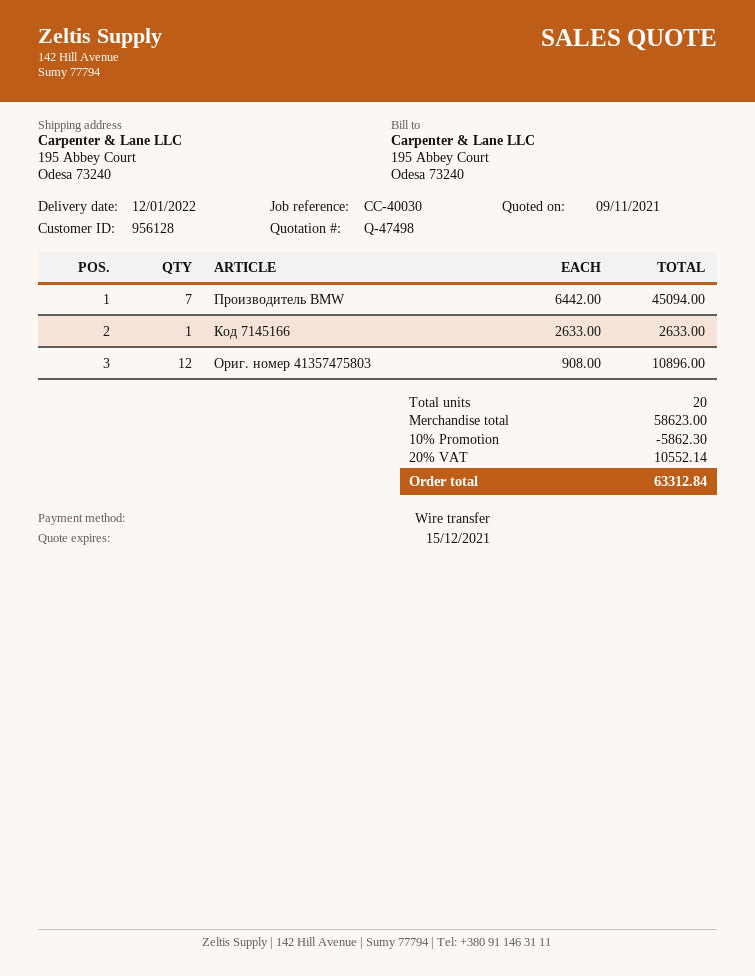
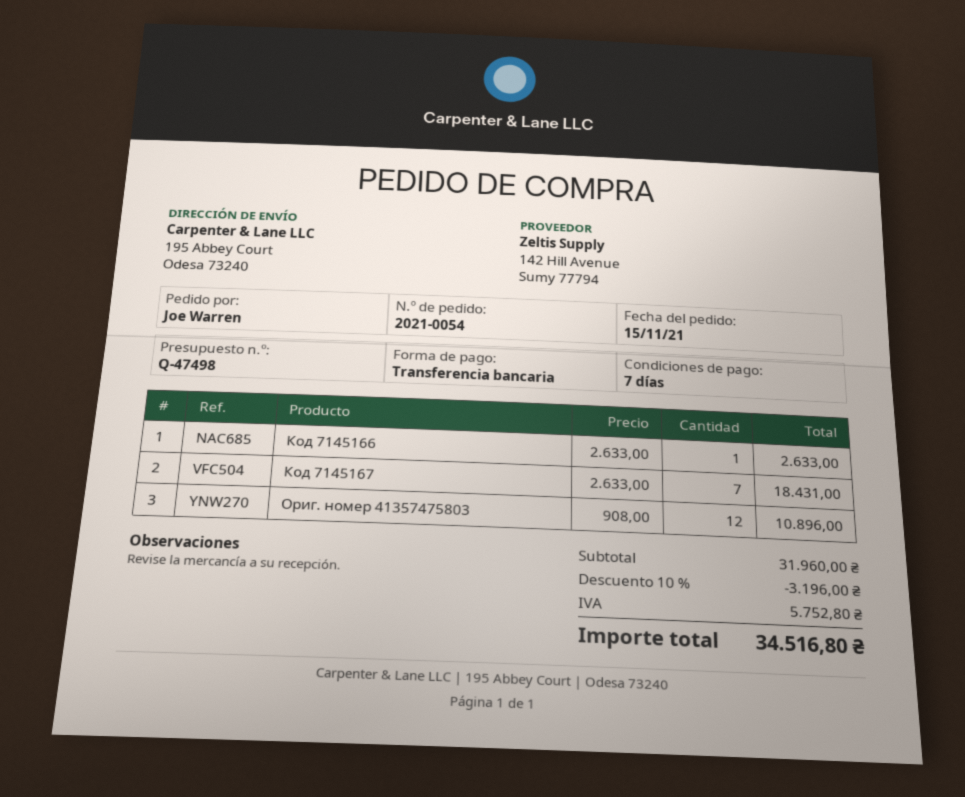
Производитель BMW: 7 x 6442.00 = 45094.00 -> none
Код 7145167: none -> 7 x 2633.00 = 18431.00
subtotal: 58623.00 -> 31960.00
discount: 10% = 5862.30 -> 10% = 3196.00
tax: 10552.14 -> 5752.80
total: 63312.84 -> 34516.80

